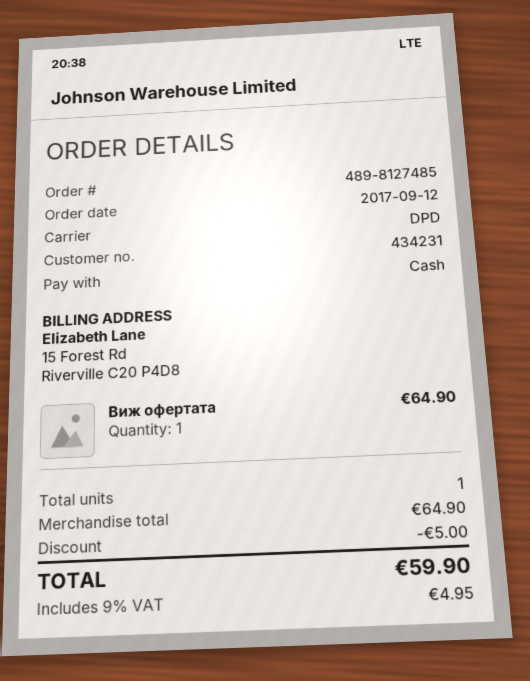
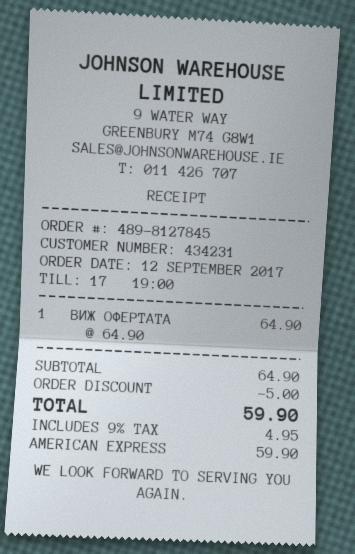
order number: 489-8127485 -> 489-8127845
payment method: cash -> American Express

